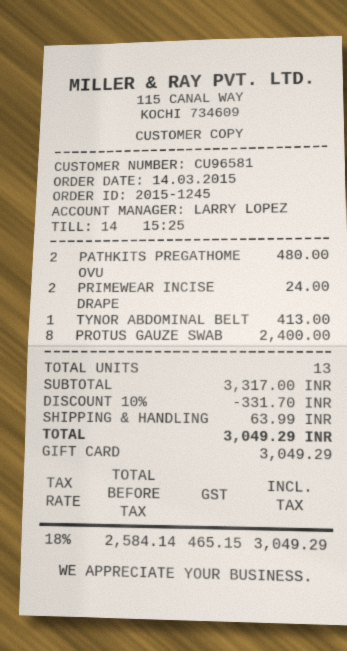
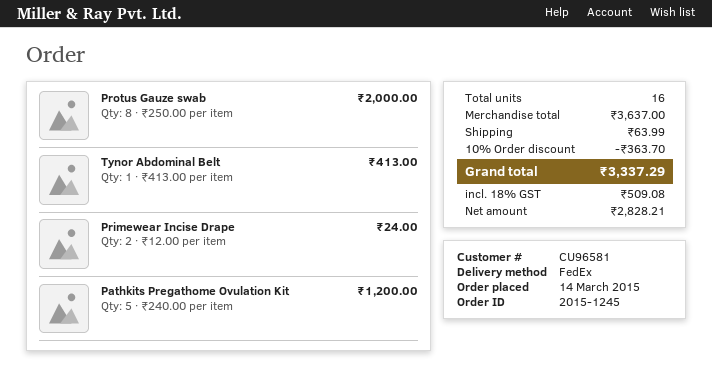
PATHKITS PREGATHOME OVU: 2 for 480.00 -> 5 for 1200.00
PROTUS GAUZE SWAB: 8 for 2400.00 -> 8 for 2000.00
total quantity: 13 -> 16
subtotal: 3317.00 -> 3637.00
discount: 10% = 331.70 -> 10% = 363.70
net: 2584.14 -> 2828.21
tax: 18% = 465.15 -> 18% = 509.08
total: 3049.29 -> 3337.29

